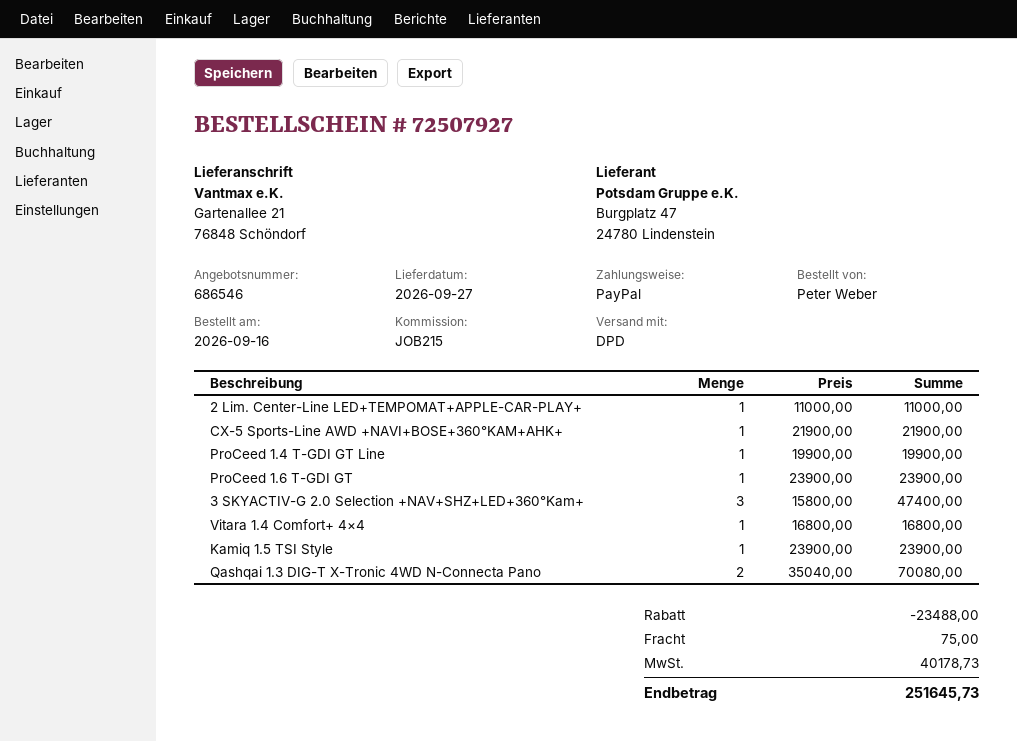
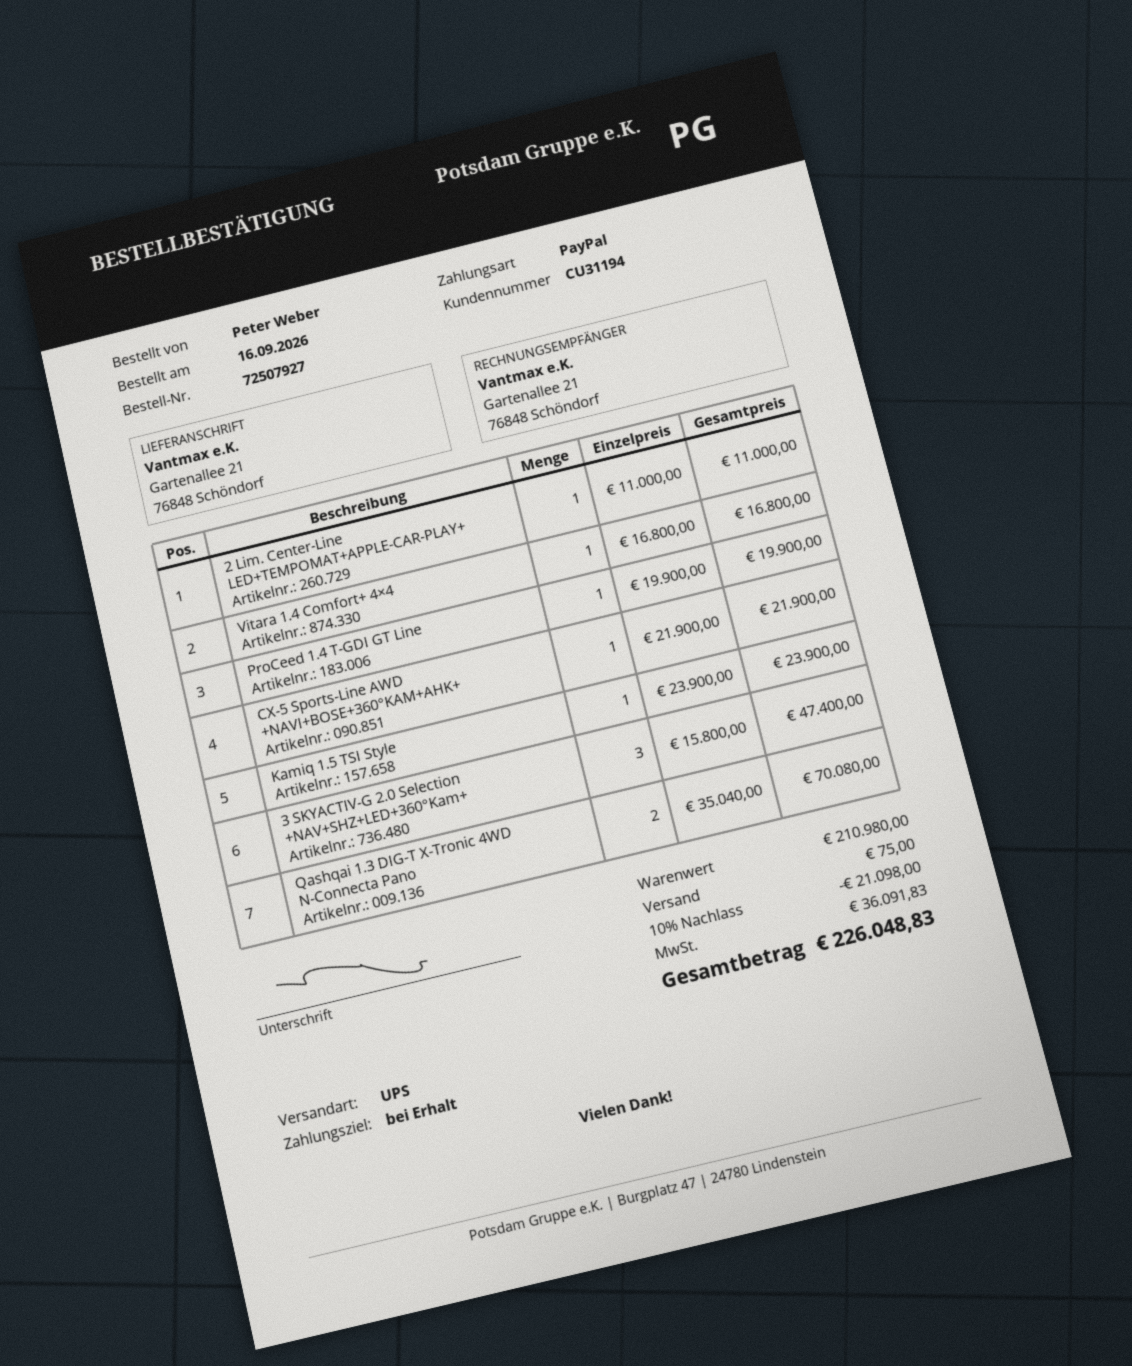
shipping method: DPD -> UPS
ProCeed 1.6 T-GDI GT: 1 x 23900.00 = 23900.00 -> none
discount: 23488.00 -> 21098.00
tax: 40178.73 -> 36091.83
total: 251645.73 -> 226048.83

